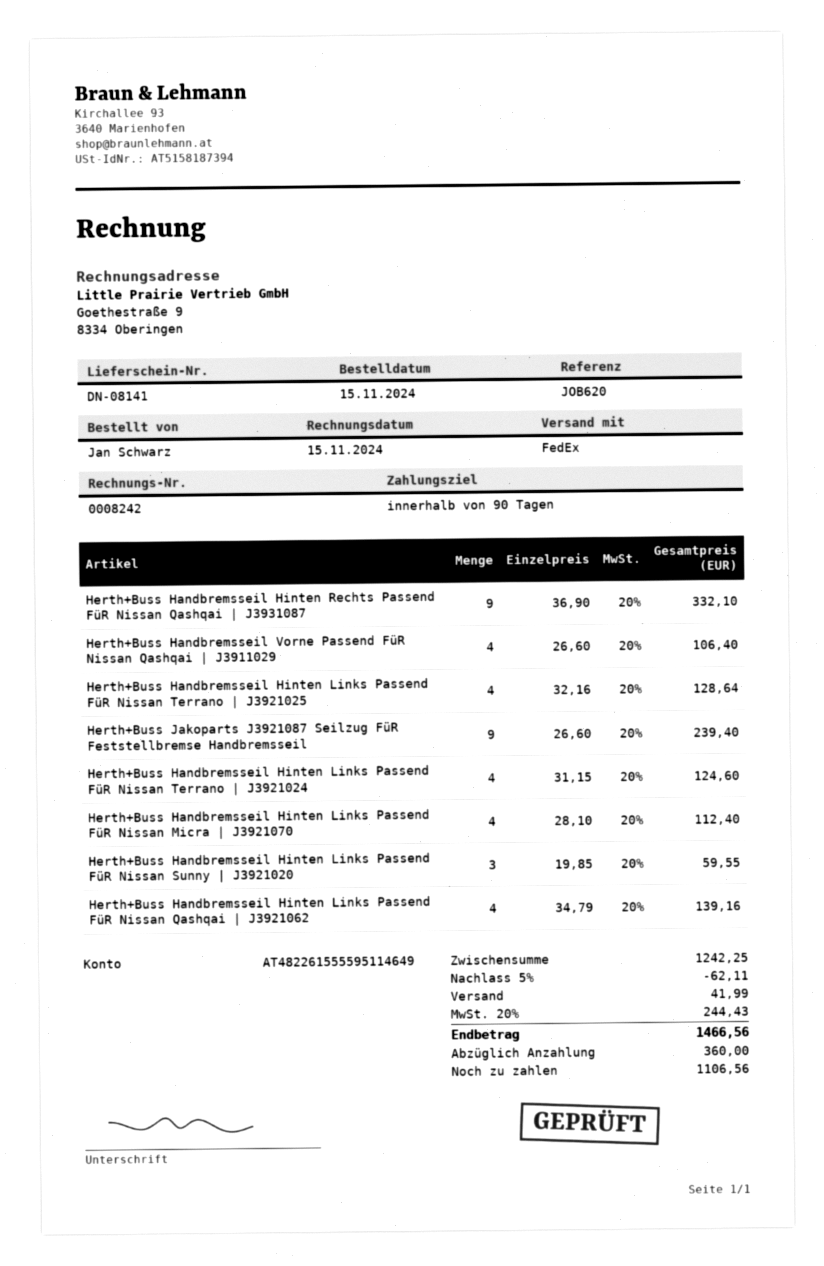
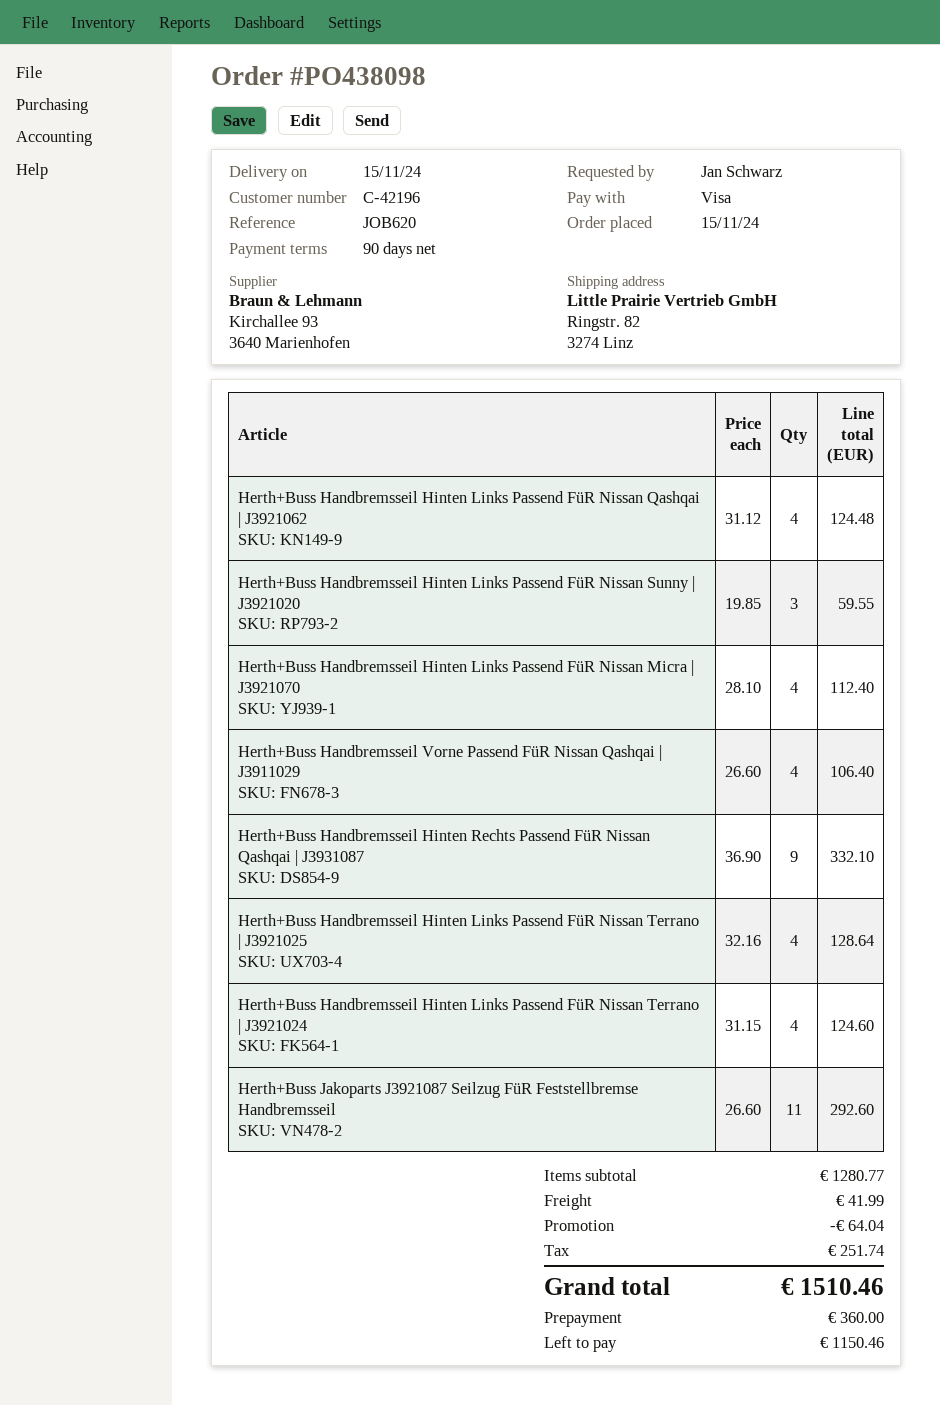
Herth+Buss Jakoparts J3921087 Seilzug FüR Feststellbremse Handbremsseil: 9 x 26.60 = 239.40 -> 11 x 26.60 = 292.60
Herth+Buss Handbremsseil Hinten Links Passend FüR Nissan Qashqai | J3921062: 4 x 34.79 = 139.16 -> 4 x 31.12 = 124.48
subtotal: 1242.25 -> 1280.77
discount: 62.11 -> 64.04
tax: 244.43 -> 251.74
total: 1466.56 -> 1510.46
balance: 1106.56 -> 1150.46

